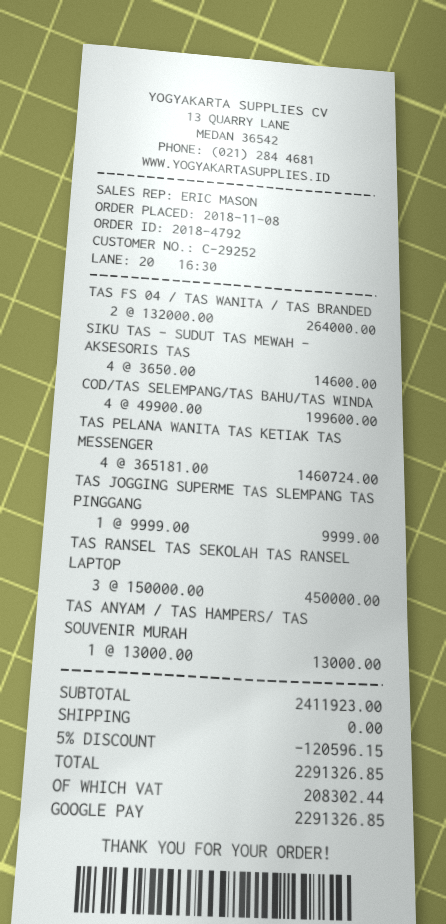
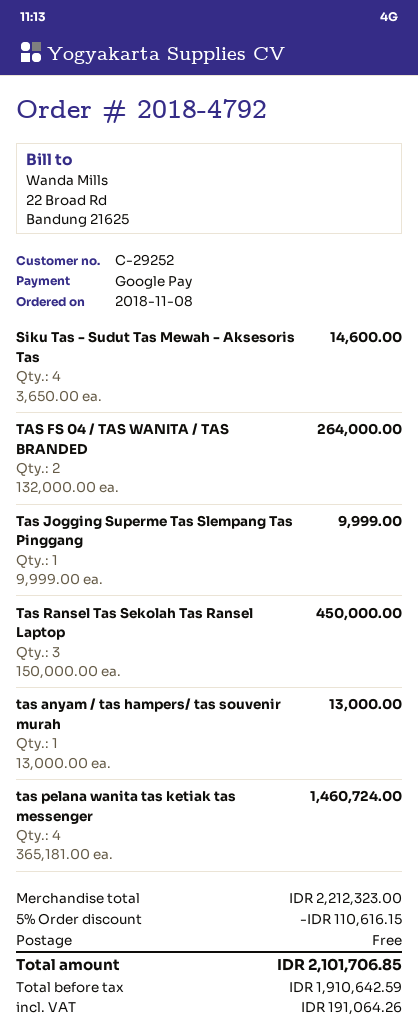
COD/TAS SELEMPANG/TAS BAHU/TAS WINDA: 4 x 49900.00 = 199600.00 -> none
subtotal: 2411923.00 -> 2212323.00
discount: 5% = 120596.15 -> 5% = 110616.15
tax: 208302.44 -> 191064.26
total: 2291326.85 -> 2101706.85

